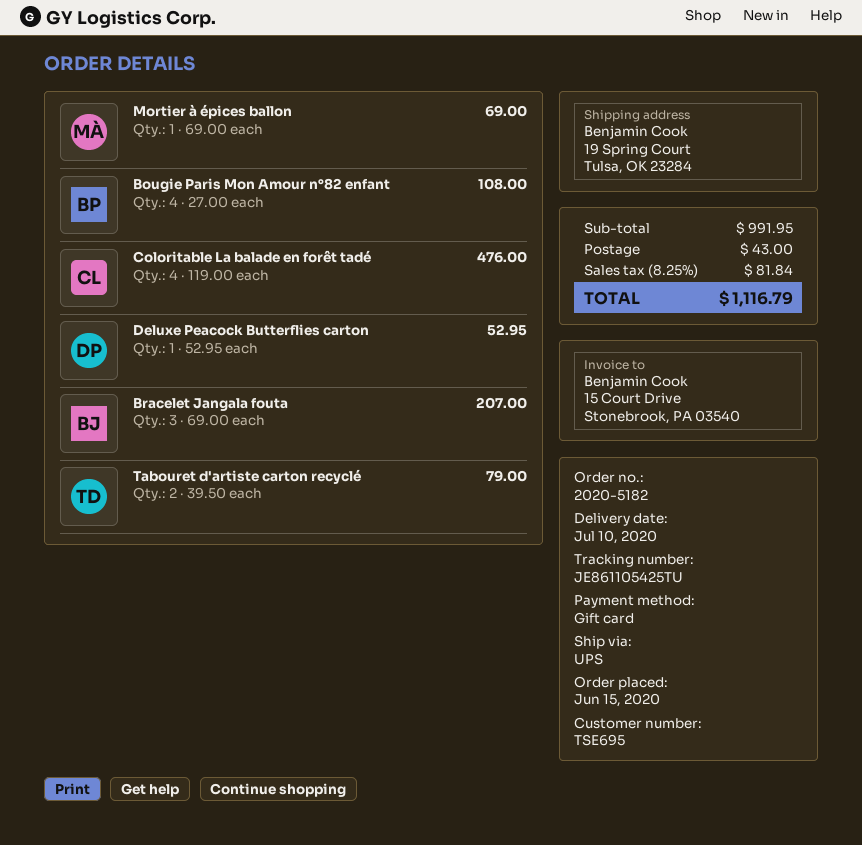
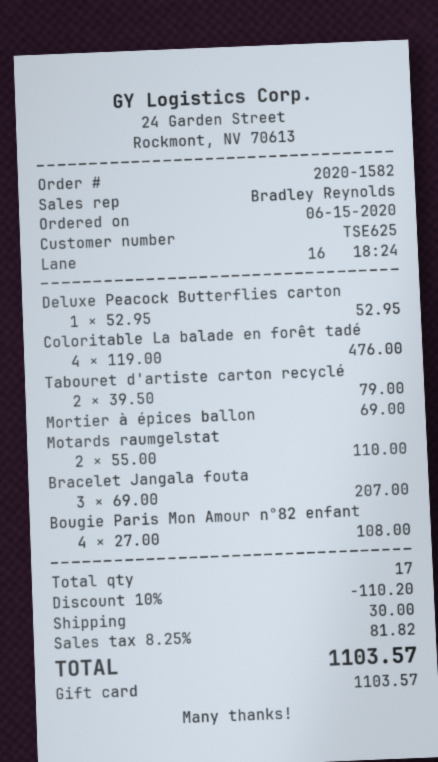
order number: 2020-5182 -> 2020-1582
customer number: TSE695 -> TSE625
Motards raumgelstat: none -> 2 x 55.00 = 110.00
discount: none -> 10% = 110.20
shipping: 43.00 -> 30.00
tax: 8.25% = 81.84 -> 8.25% = 81.82
total: 1116.79 -> 1103.57

